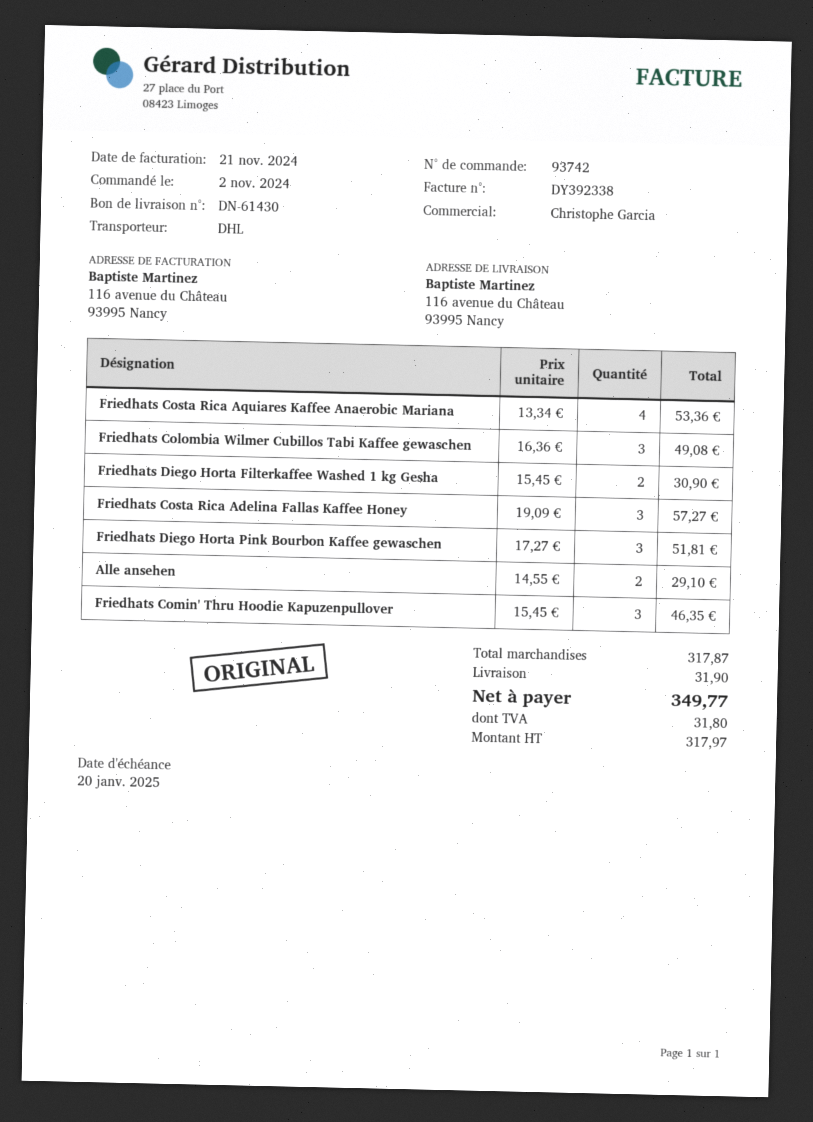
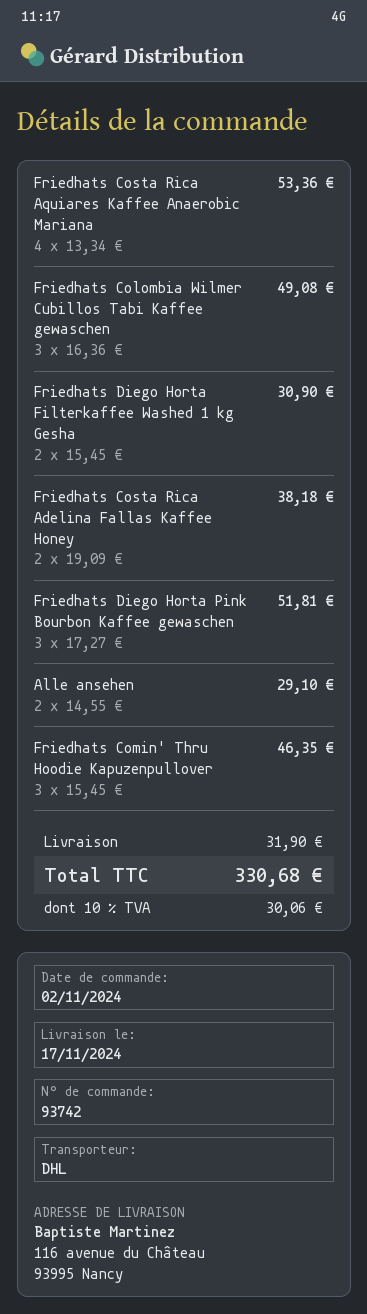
Friedhats Costa Rica Adelina Fallas Kaffee Honey: 3 x 19.09 = 57.27 -> 2 x 19.09 = 38.18
tax: 31.80 -> 30.06
total: 349.77 -> 330.68

